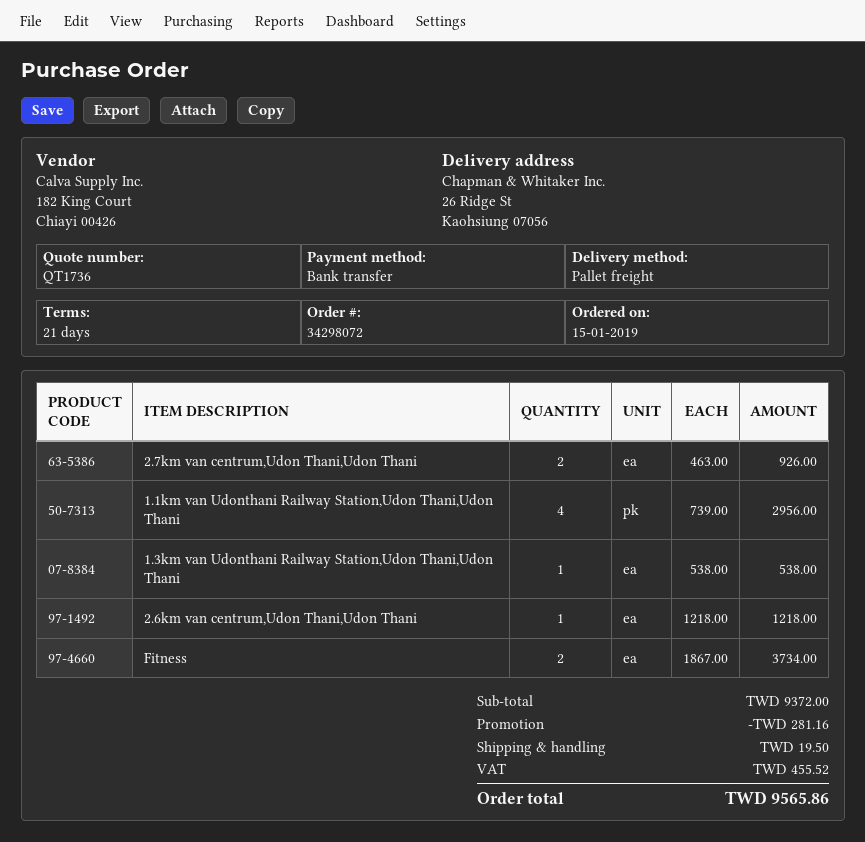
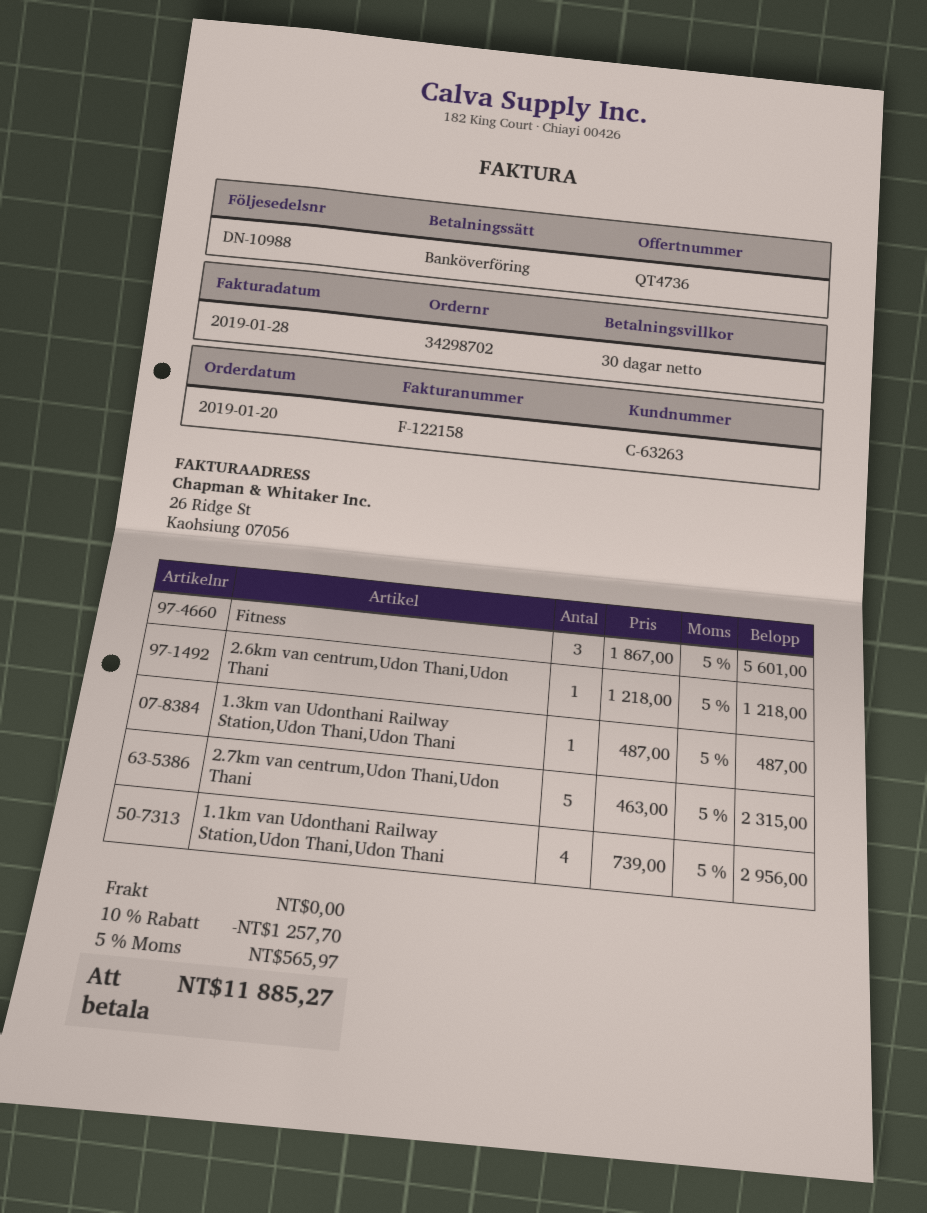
quote number: QT1736 -> QT4736
order number: 34298072 -> 34298702
order date: 2019-01-15 -> 2019-01-20
payment terms: 21 days -> 30 days
2.7km van centrum,Udon Thani,Udon Thani: 2 x 463.00 = 926.00 -> 5 x 463.00 = 2315.00
1.3km van Udonthani Railway Station,Udon Thani,Udon Thani: 1 x 538.00 = 538.00 -> 1 x 487.00 = 487.00
Fitness: 2 x 1867.00 = 3734.00 -> 3 x 1867.00 = 5601.00
discount: 281.16 -> 1257.70
shipping: 19.50 -> 0.00
tax: 455.52 -> 565.97
total: 9565.86 -> 11885.27

